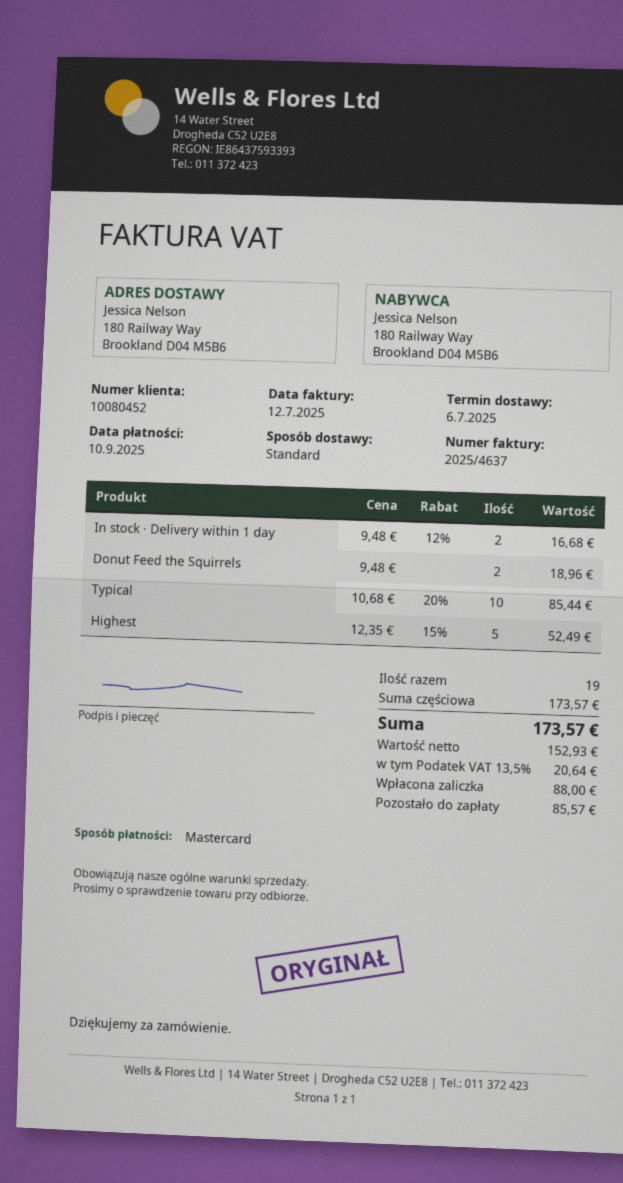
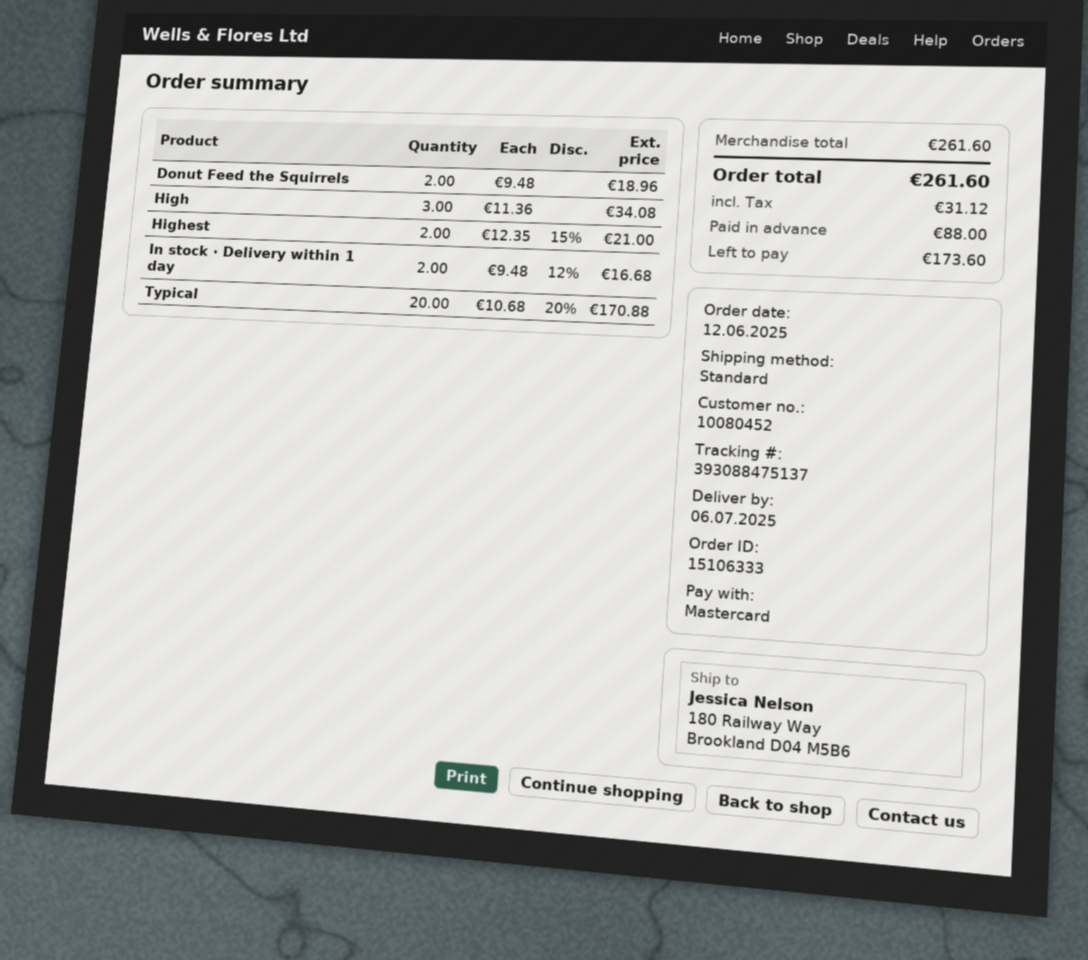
Typical: 10 x 10.68 - 20% = 85.44 -> 20 x 10.68 - 20% = 170.88
Highest: 5 x 12.35 - 15% = 52.49 -> 2 x 12.35 - 15% = 21.00
High: none -> 3 x 11.36 = 34.08
subtotal: 173.57 -> 261.60
tax: 20.64 -> 31.12
total: 173.57 -> 261.60
balance: 85.57 -> 173.60

